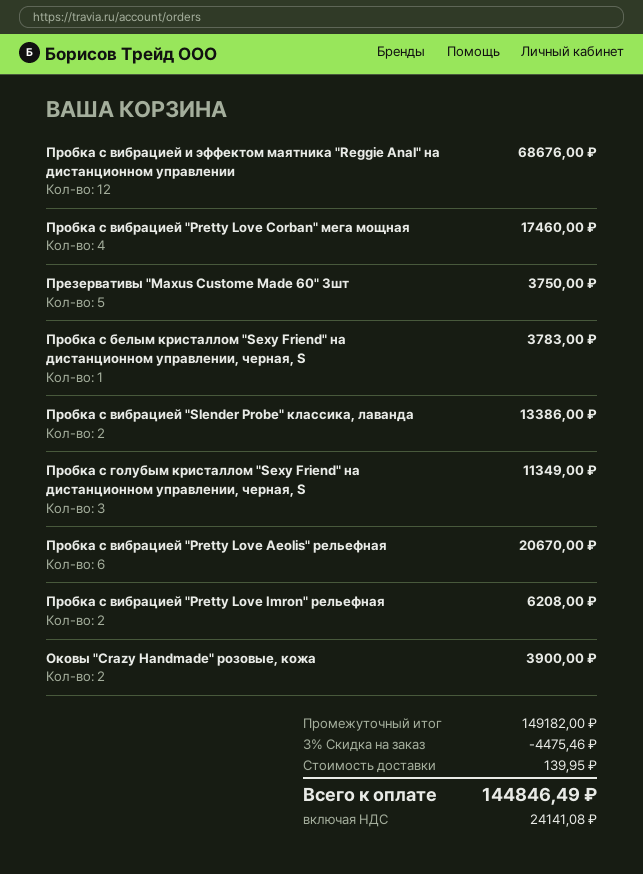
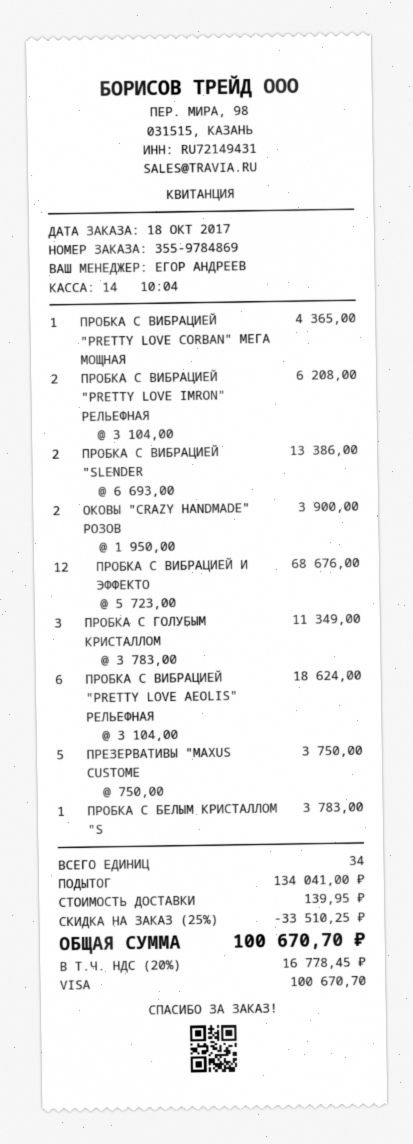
Пробка с вибрацией "Pretty Love Сorban" мега мощная: 4 for 17460.00 -> 1 for 4365.00
Пробка с вибрацией "Pretty Love Aeolis" рельефная: 6 for 20670.00 -> 6 for 18624.00
subtotal: 149182.00 -> 134041.00
discount: 3% = 4475.46 -> 25% = 33510.25
tax: 24141.08 -> 16778.45
total: 144846.49 -> 100670.70

